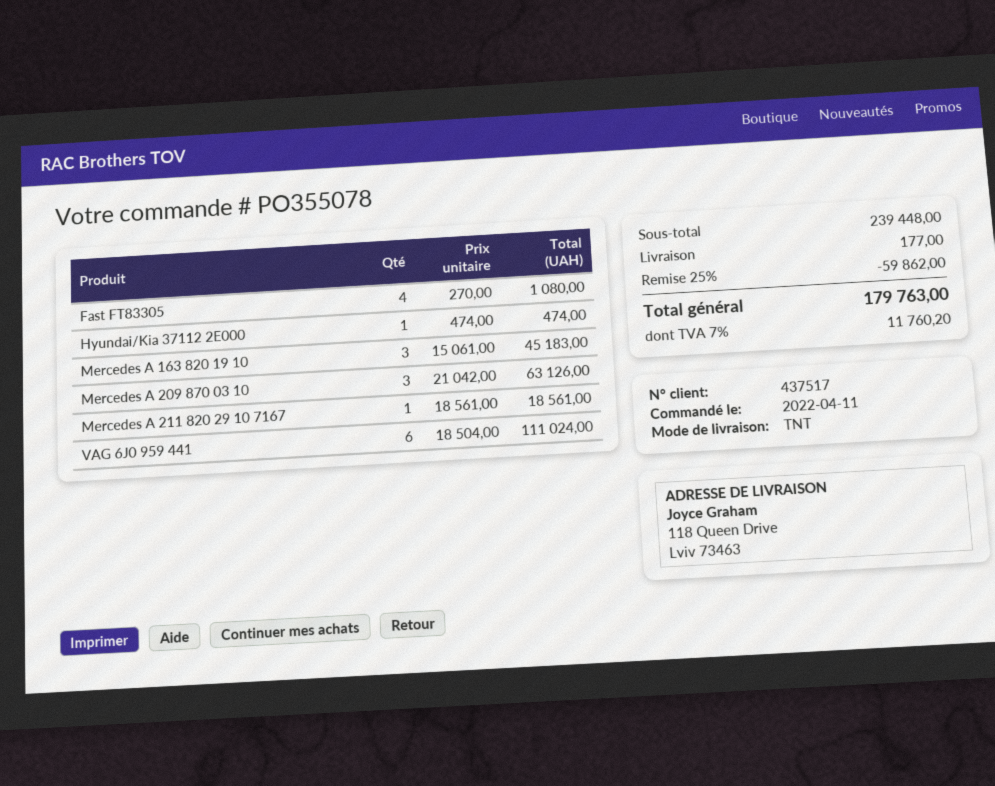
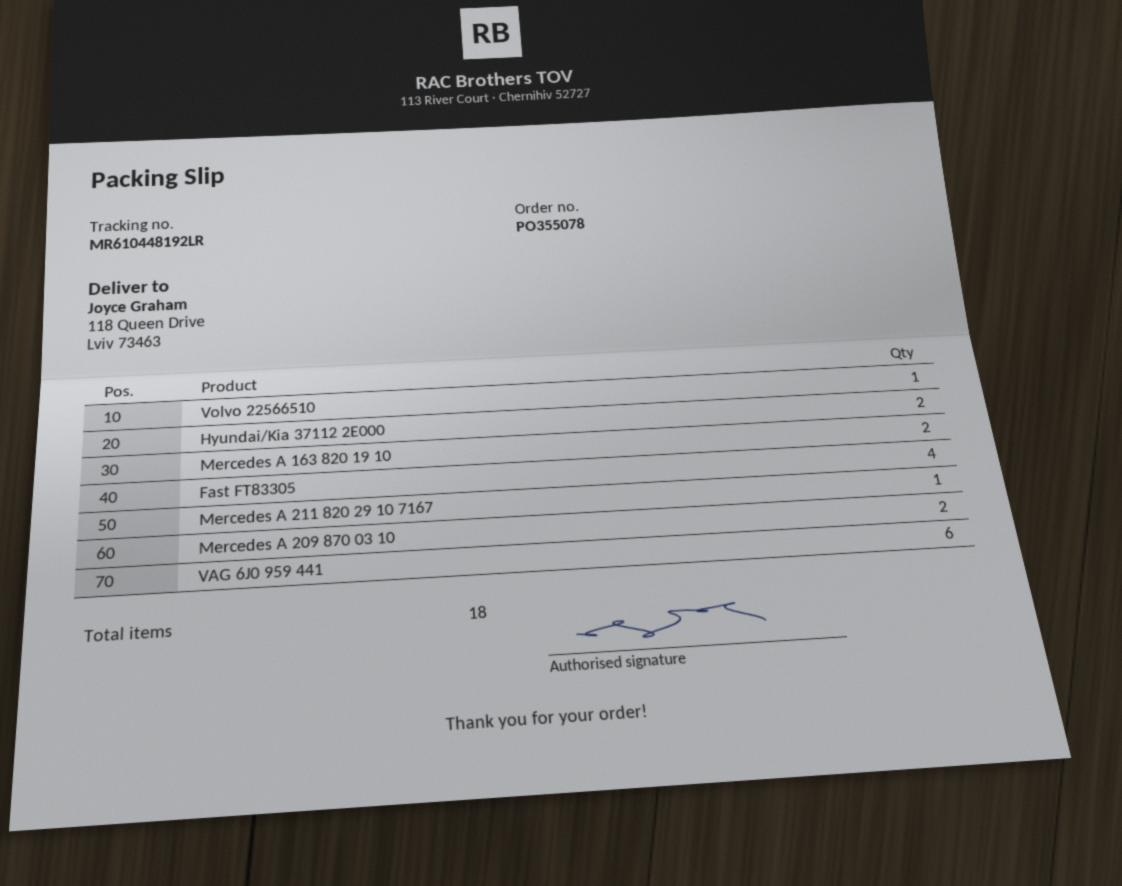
Hyundai/Kia 37112 2E000: 1 -> 2
Mercedes A 163 820 19 10: 3 -> 2
Mercedes A 209 870 03 10: 3 -> 2
Volvo 22566510: none -> 1

